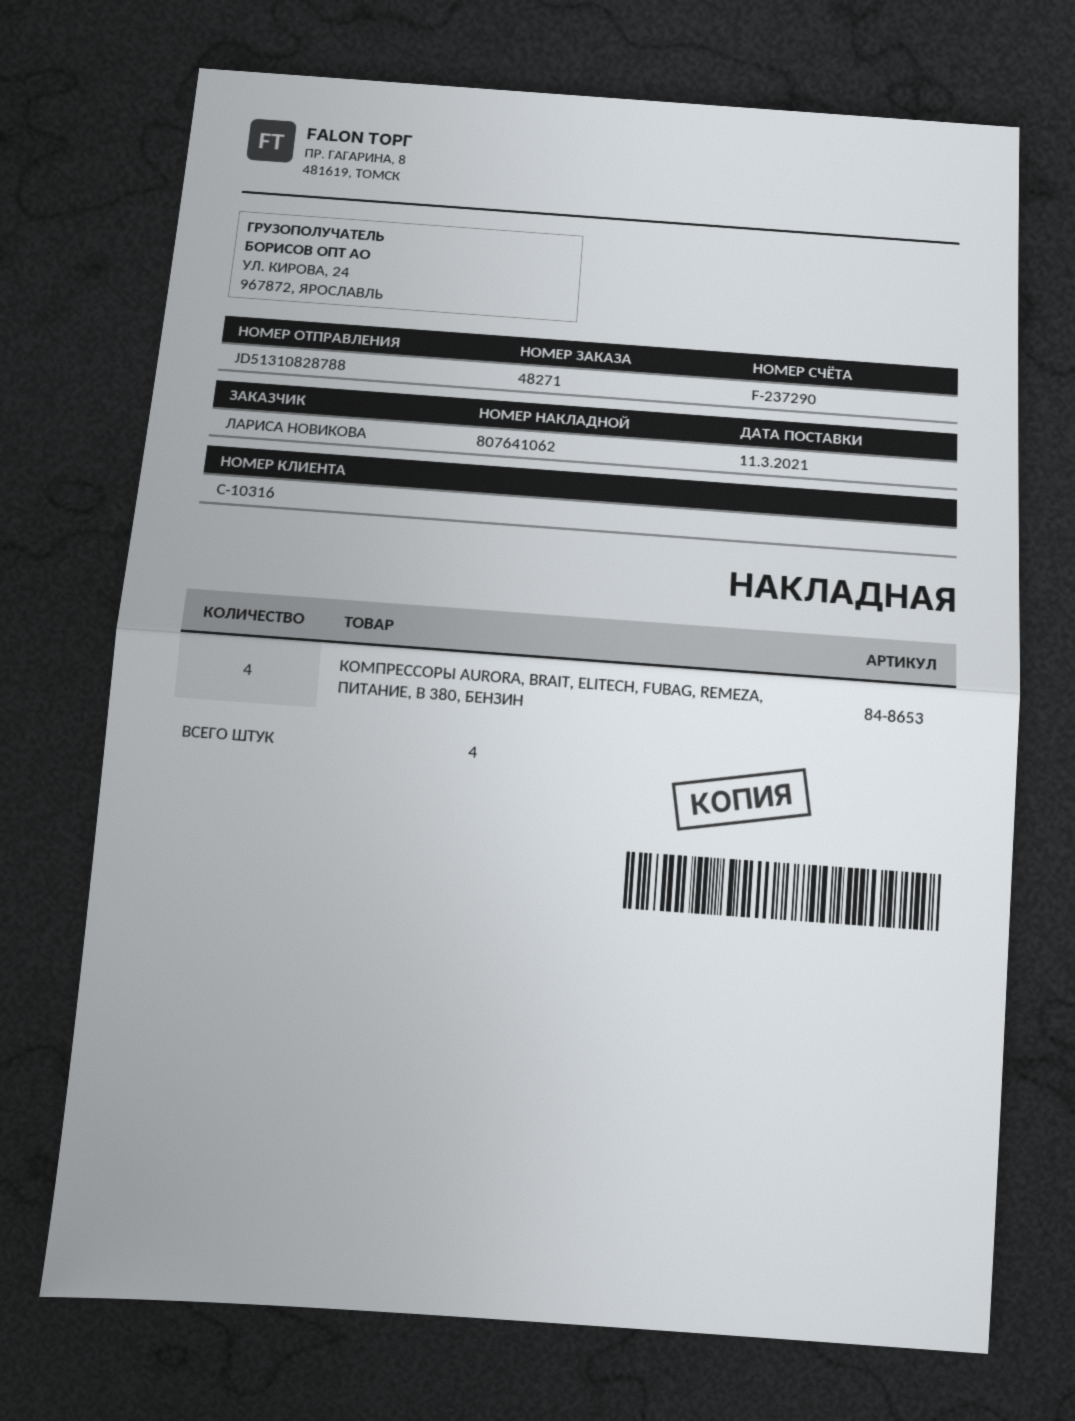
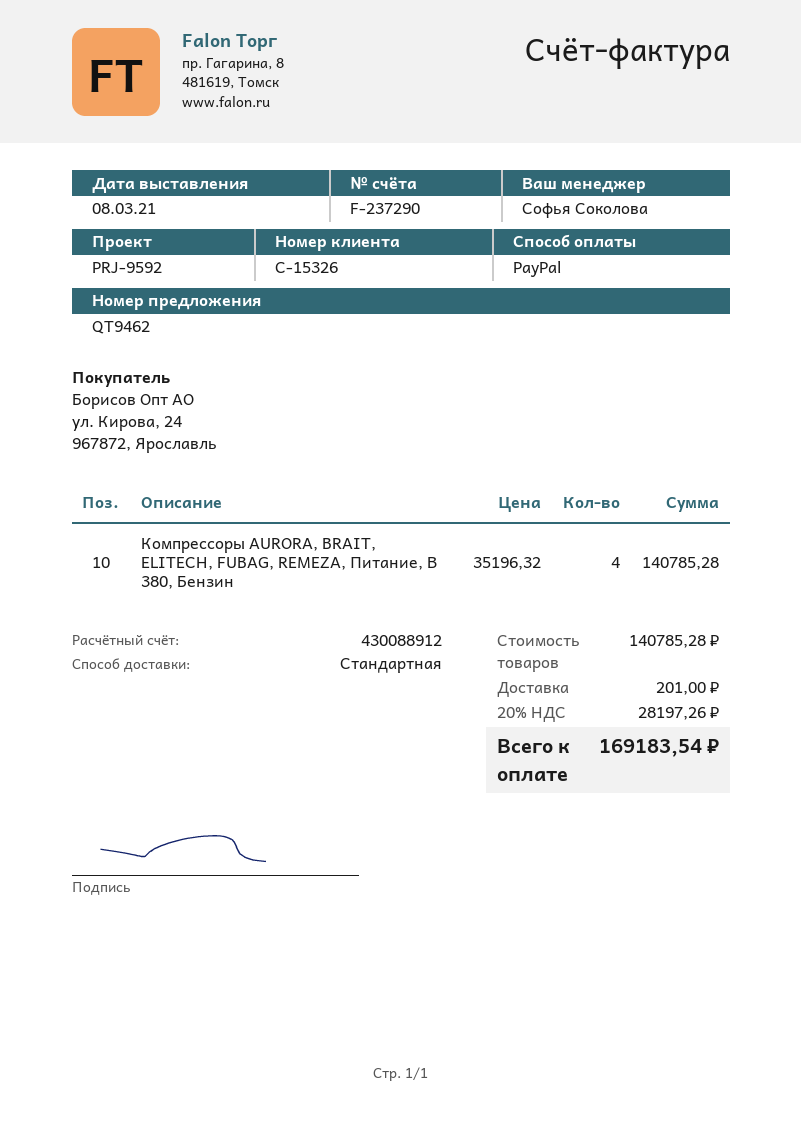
customer number: C-10316 -> C-15326

